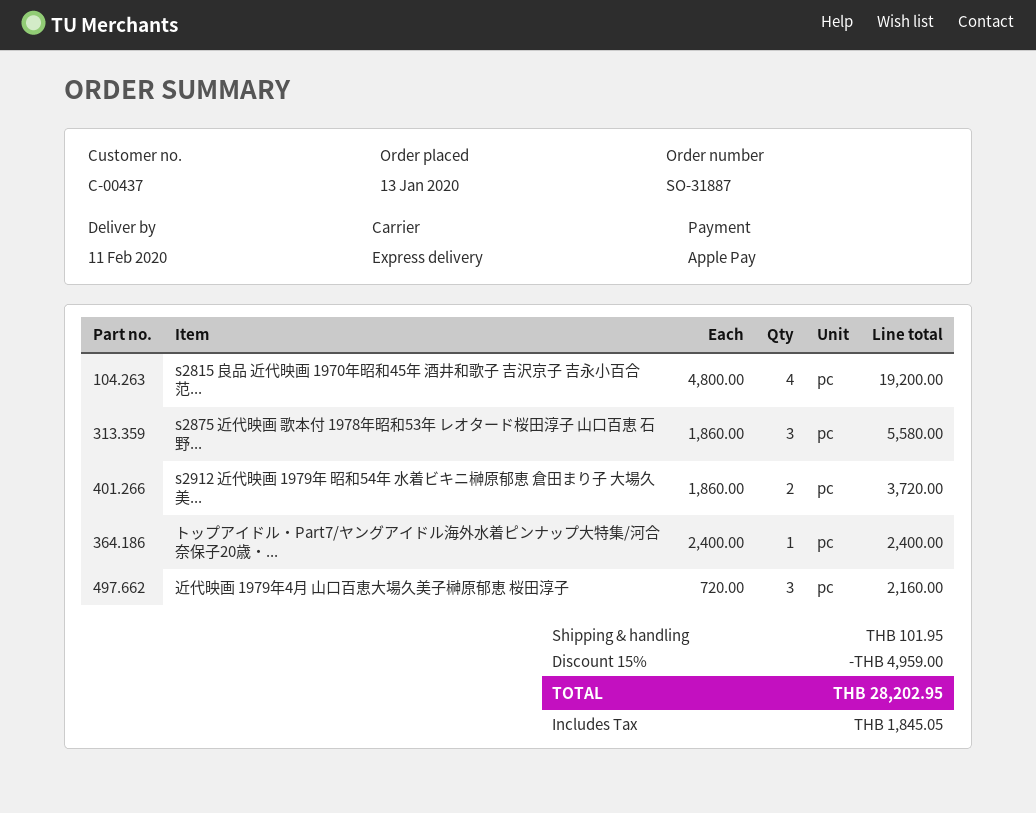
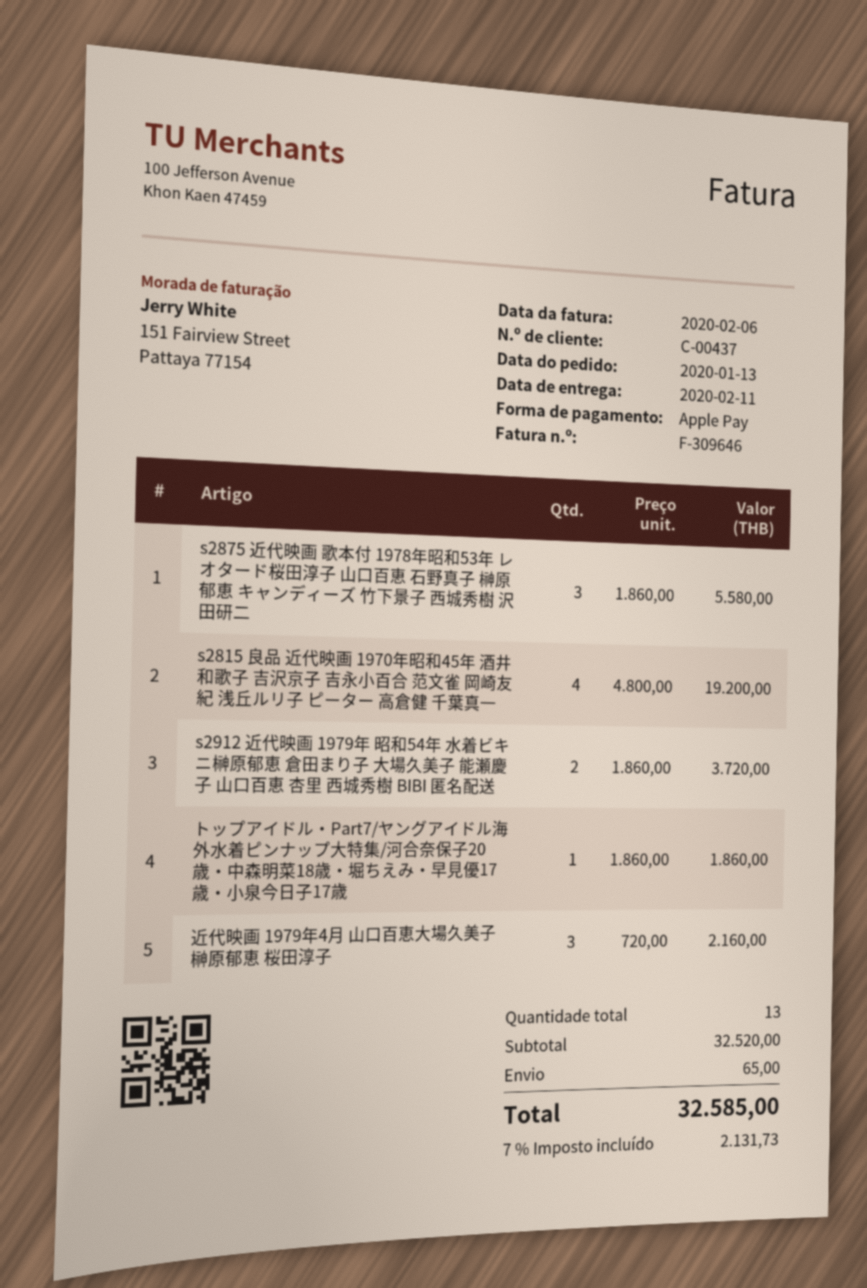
トップアイドル・Part7/ヤングアイドル海外水着ピンナップ大特集/河合奈保子20歳・...: 1 x 2400.00 = 2400.00 -> 1 x 1860.00 = 1860.00
discount: 15% = 4959.00 -> none
shipping: 101.95 -> 65.00
tax: 1845.05 -> 2131.73
total: 28202.95 -> 32585.00

